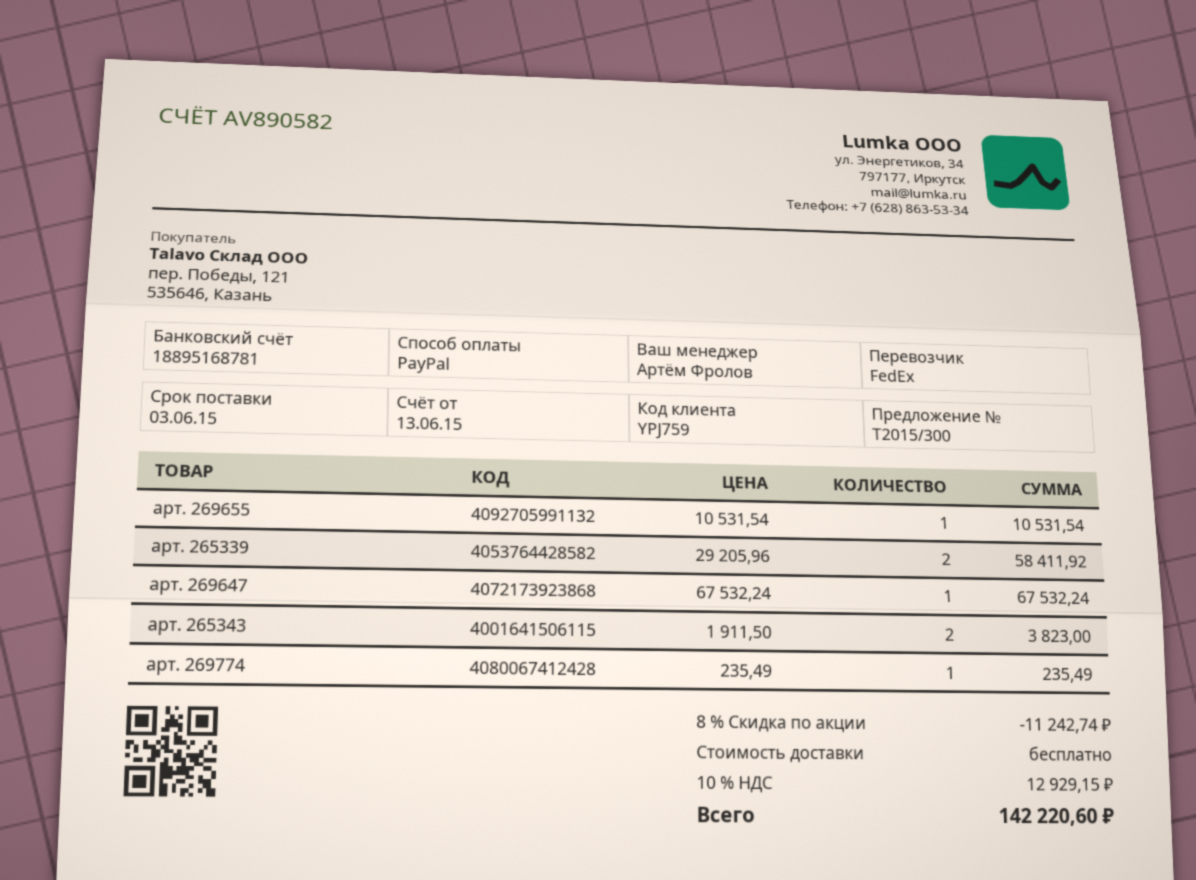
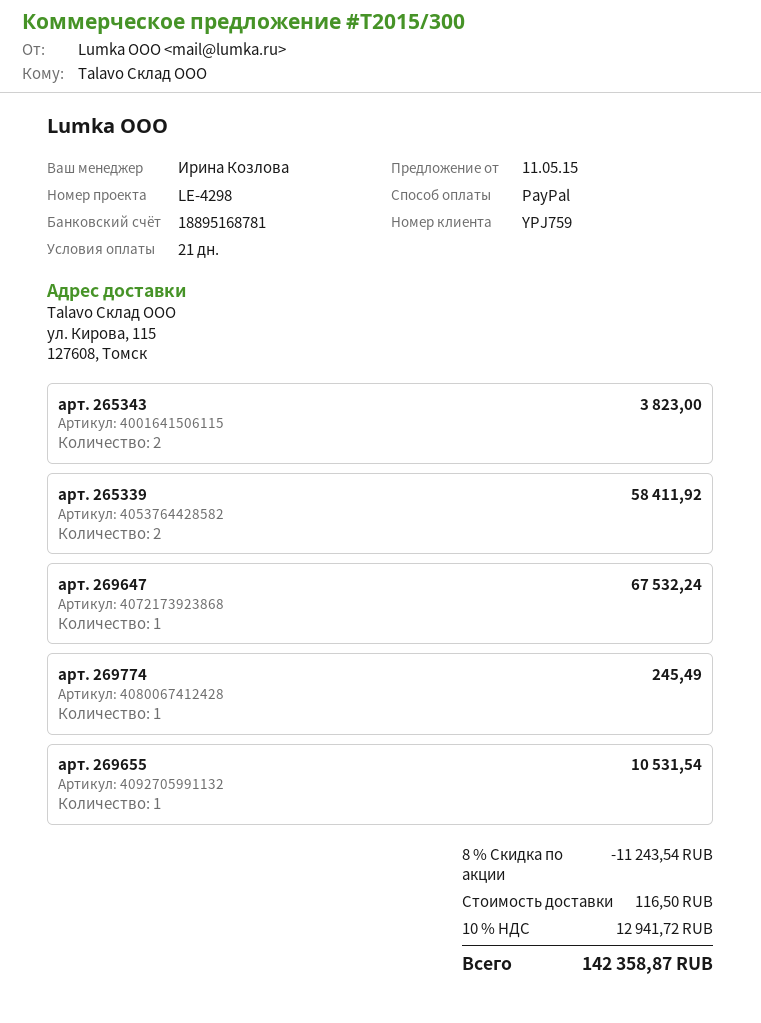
sales rep: Артём Фролов -> Ирина Козлова
арт. 269774: 1 for 235.49 -> 1 for 245.49
discount: 8% = 11242.74 -> 8% = 11243.54
shipping: 0.00 -> 116.50
tax: 10% = 12929.15 -> 10% = 12941.72
total: 142220.60 -> 142358.87

